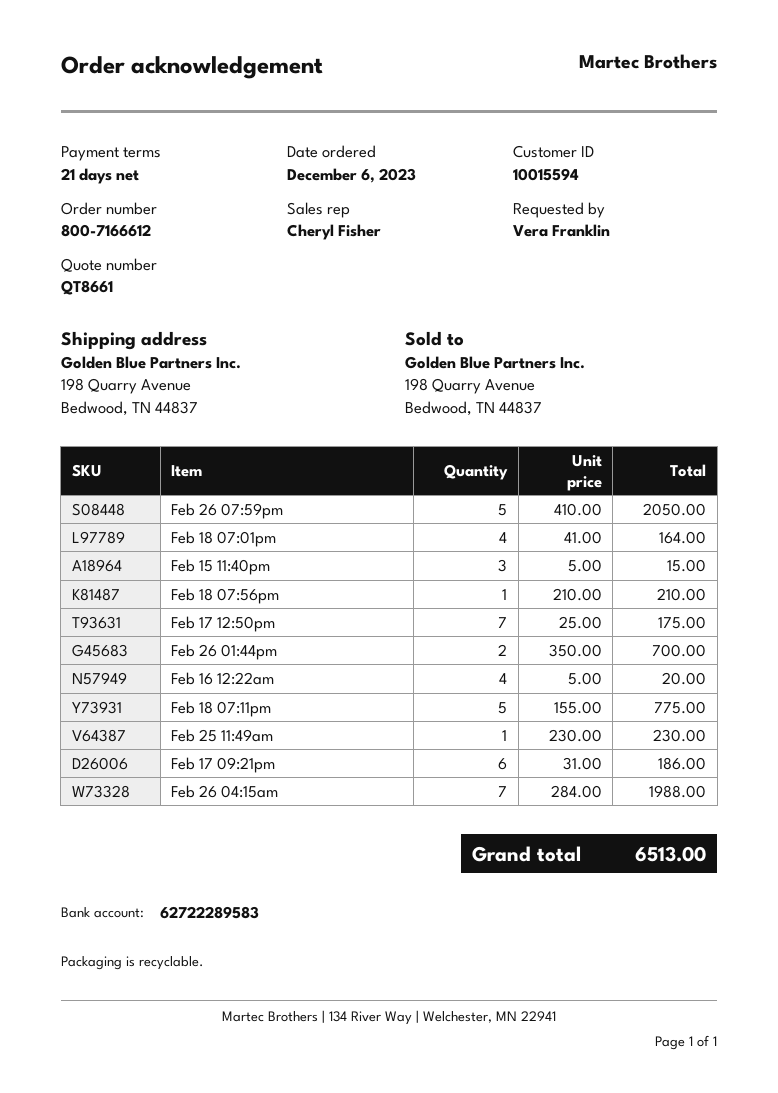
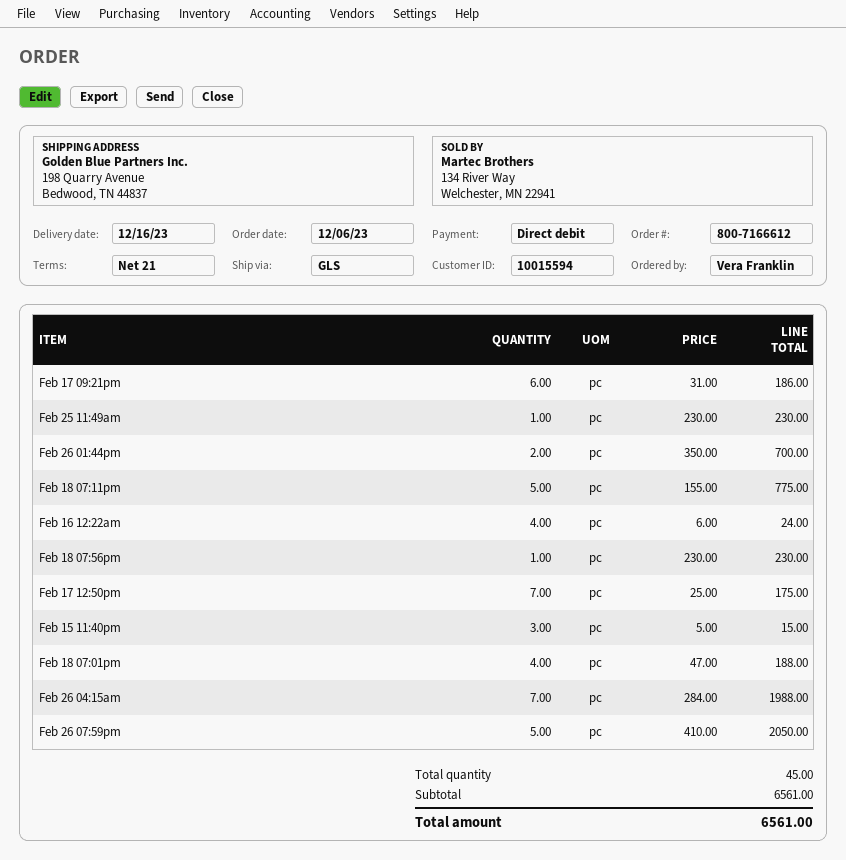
Feb 18 07:01pm: 4 x 41.00 = 164.00 -> 4 x 47.00 = 188.00
Feb 18 07:56pm: 1 x 210.00 = 210.00 -> 1 x 230.00 = 230.00
Feb 16 12:22am: 4 x 5.00 = 20.00 -> 4 x 6.00 = 24.00
total: 6513.00 -> 6561.00

